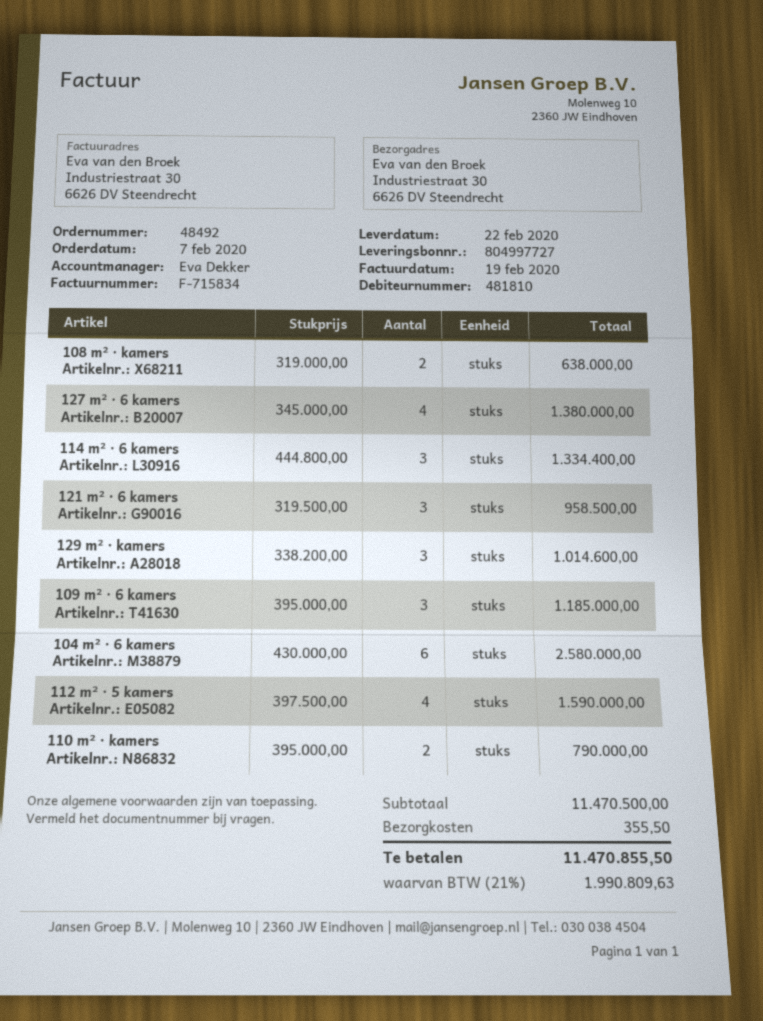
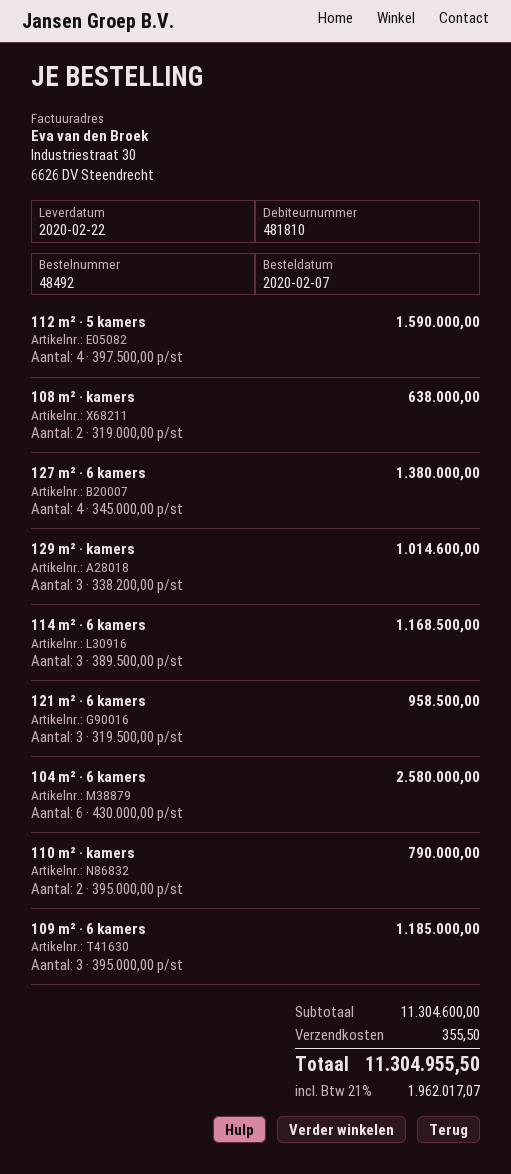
114 m² · 6 kamers: 3 x 444800.00 = 1334400.00 -> 3 x 389500.00 = 1168500.00
subtotal: 11470500.00 -> 11304600.00
tax: 21% = 1990809.63 -> 21% = 1962017.07
total: 11470855.50 -> 11304955.50

